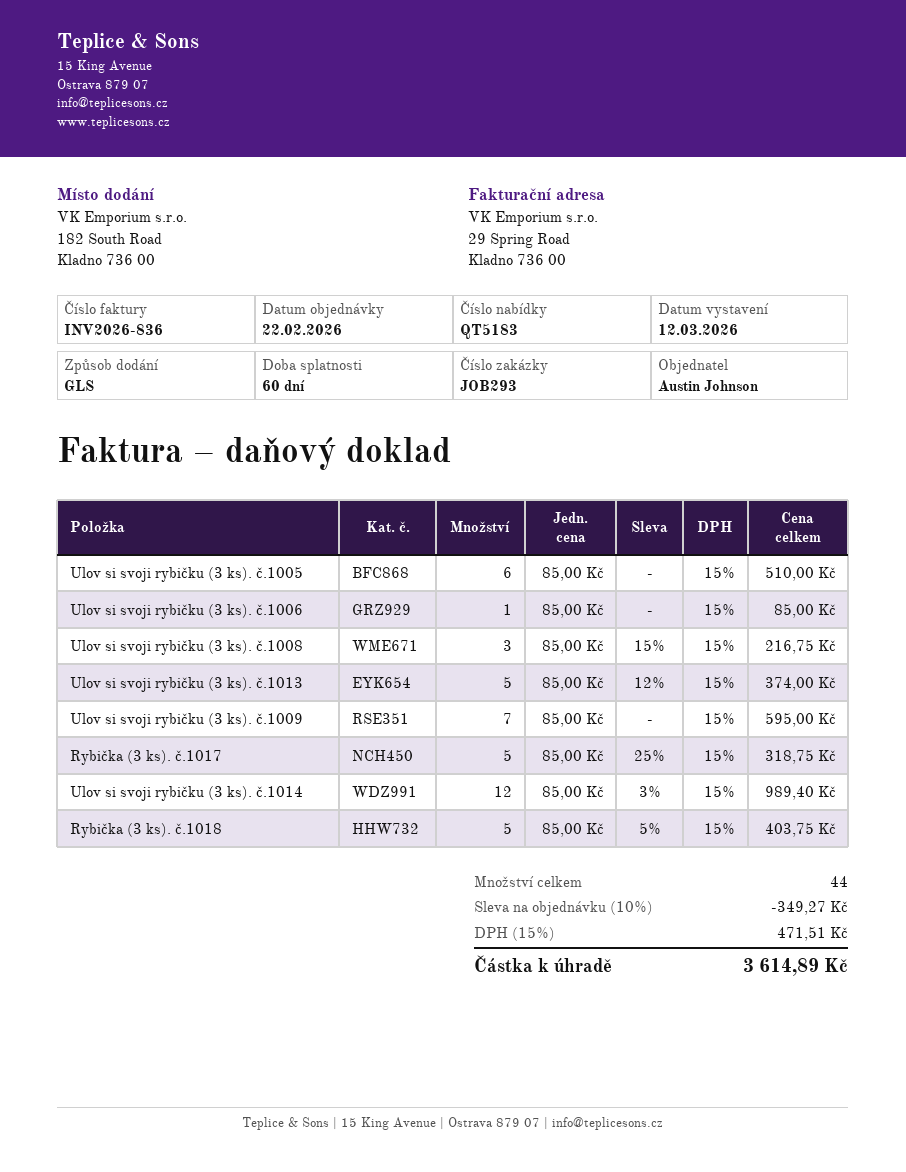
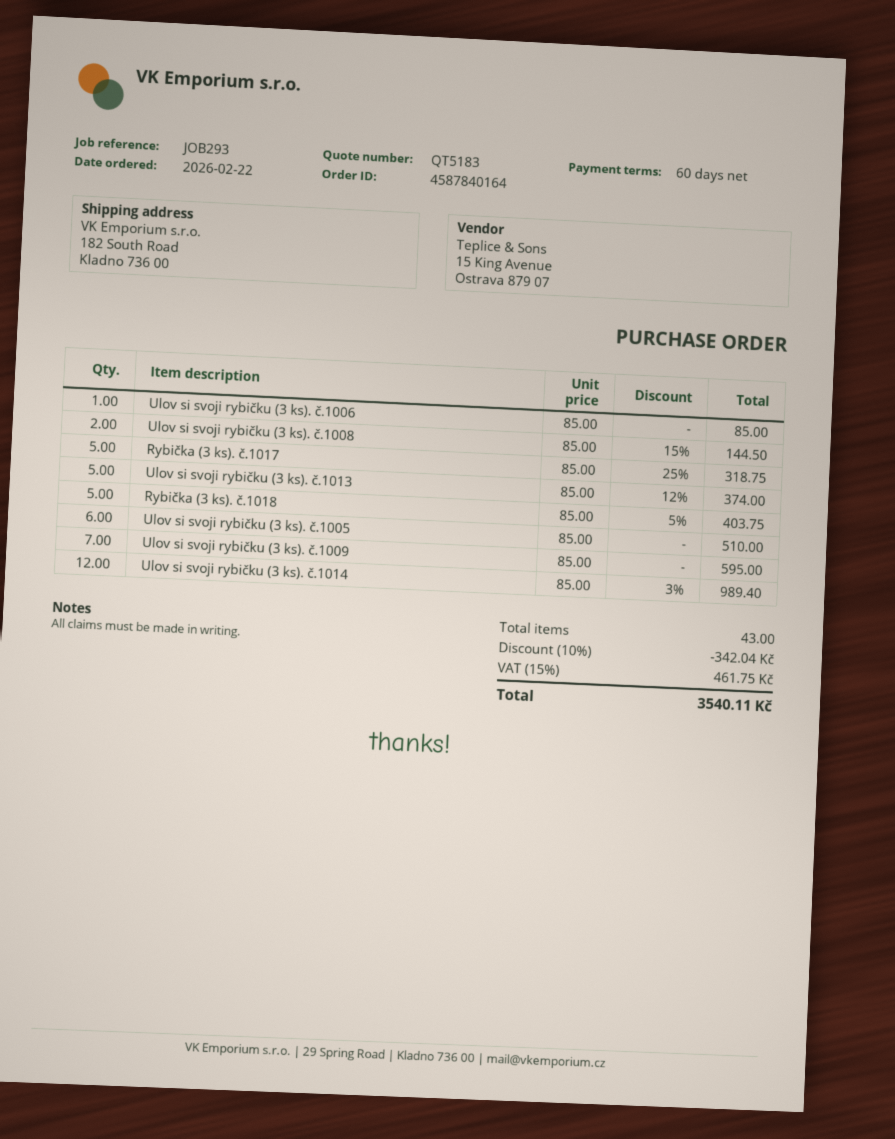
Ulov si svoji rybičku (3 ks). č.1008: 3 x 85.00 - 15% = 216.75 -> 2 x 85.00 - 15% = 144.50
total quantity: 44 -> 43
discount: 10% = 349.27 -> 10% = 342.04
tax: 15% = 471.51 -> 15% = 461.75
total: 3614.89 -> 3540.11

